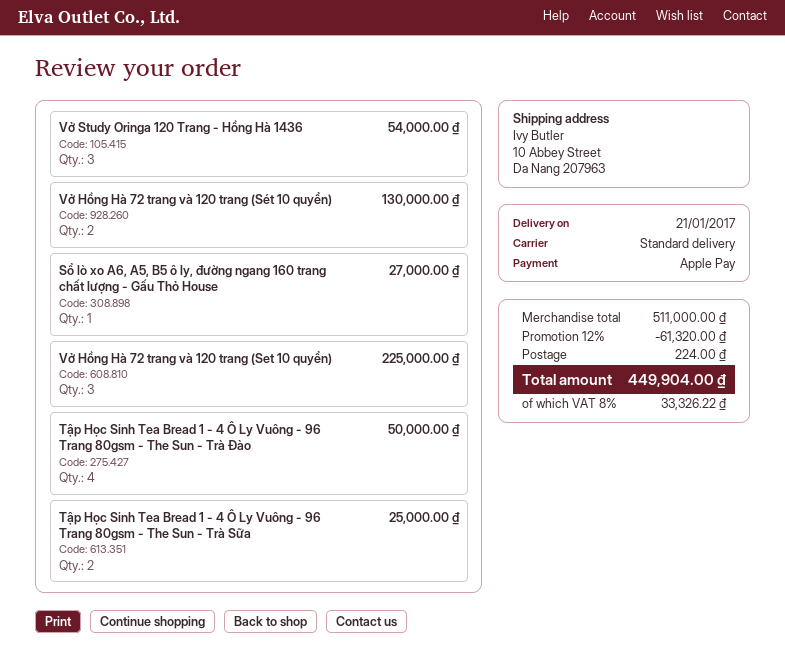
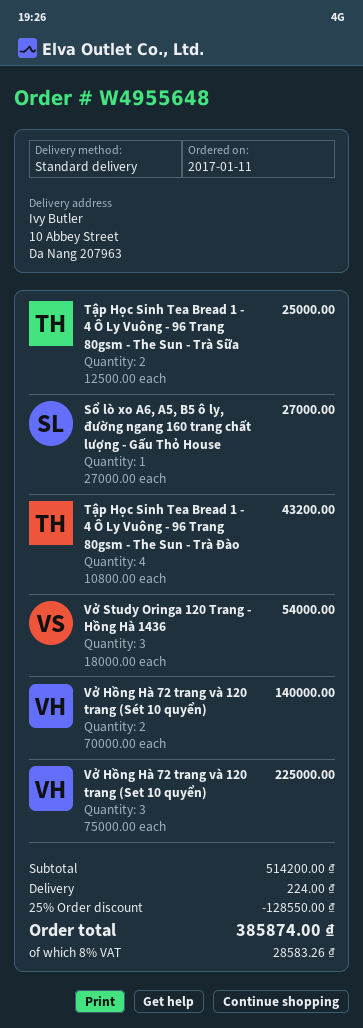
Vở Hồng Hà 72 trang và 120 trang (Sét 10 quyển): 2 for 130000.00 -> 2 for 140000.00
Tập Học Sinh Tea Bread 1 - 4 Ô Ly Vuông - 96 Trang 80gsm - The Sun - Trà Đào: 4 for 50000.00 -> 4 for 43200.00
subtotal: 511000.00 -> 514200.00
discount: 12% = 61320.00 -> 25% = 128550.00
tax: 8% = 33326.22 -> 8% = 28583.26
total: 449904.00 -> 385874.00

